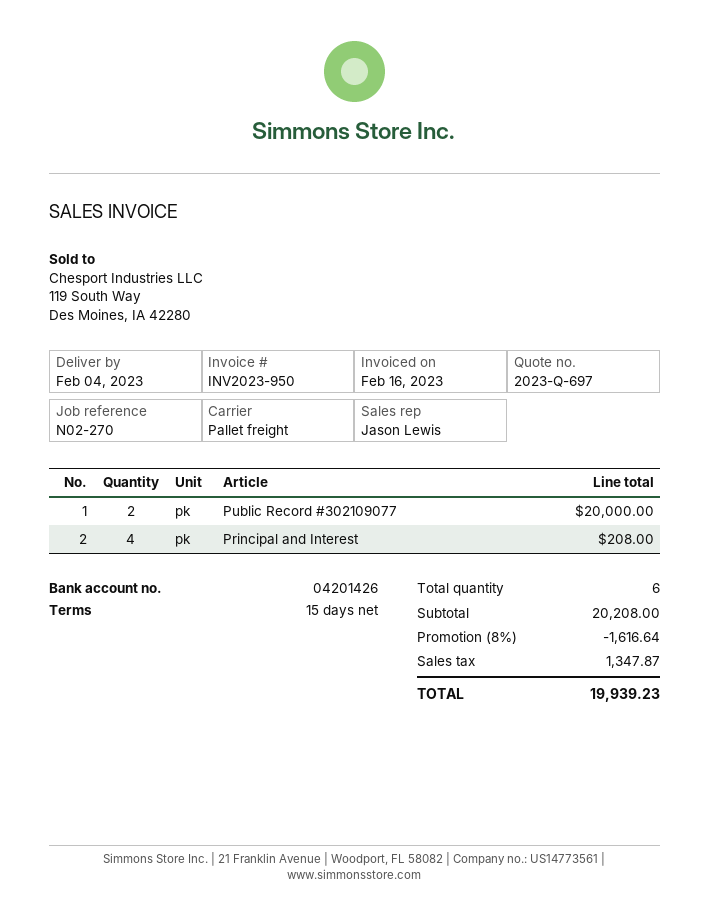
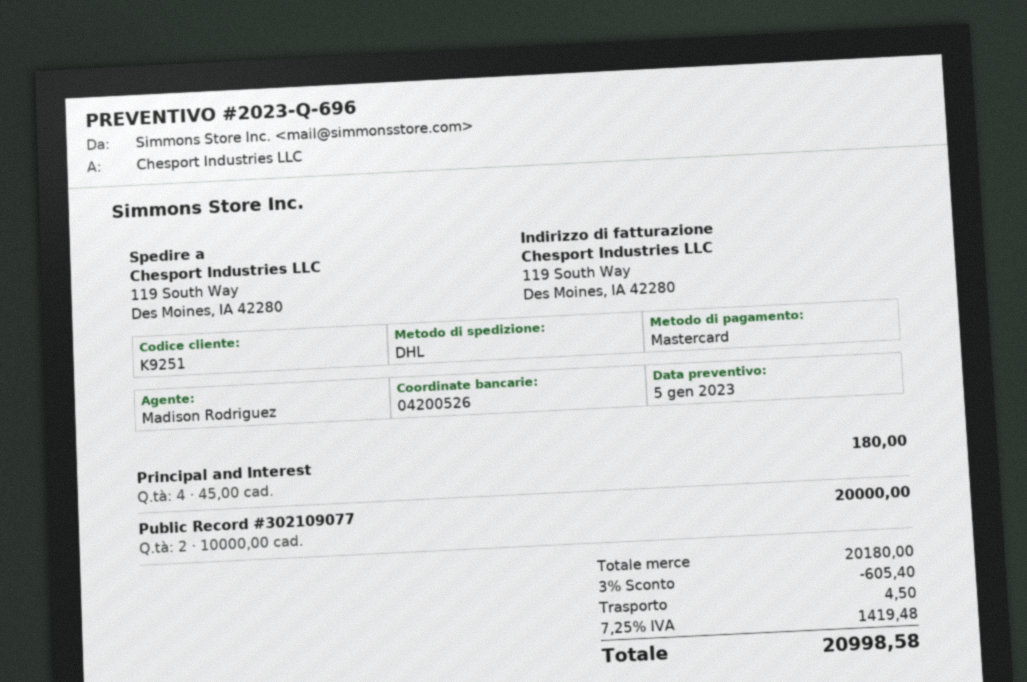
quote number: 2023-Q-697 -> 2023-Q-696
sales rep: Jason Lewis -> Madison Rodriguez
bank account: 04201426 -> 04200526
shipping method: pallet freight -> DHL
Principal and Interest: 4 for 208.00 -> 4 for 180.00
subtotal: 20208.00 -> 20180.00
discount: 8% = 1616.64 -> 3% = 605.40
shipping: none -> 4.50
tax: 1347.87 -> 1419.48
total: 19939.23 -> 20998.58

